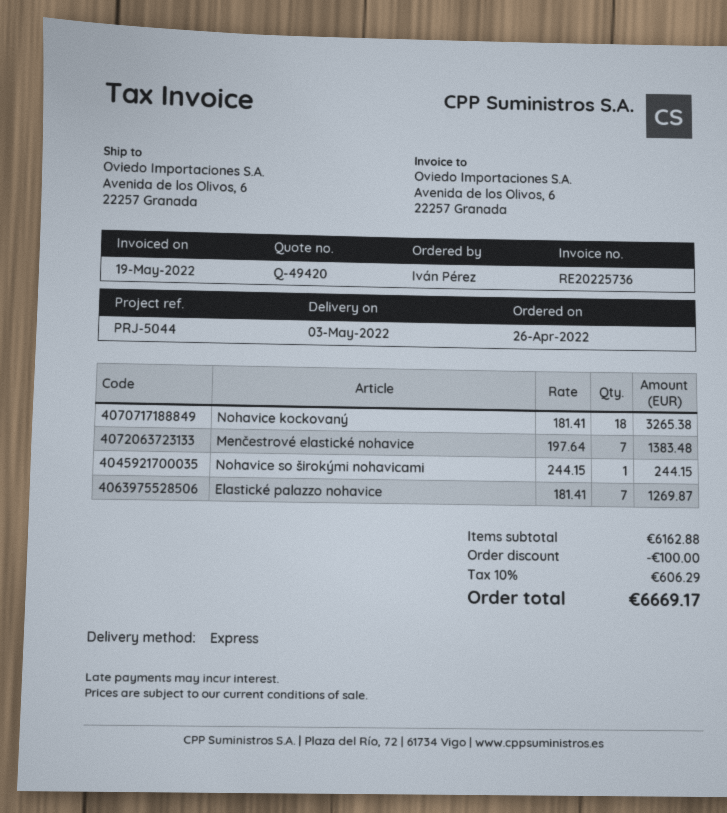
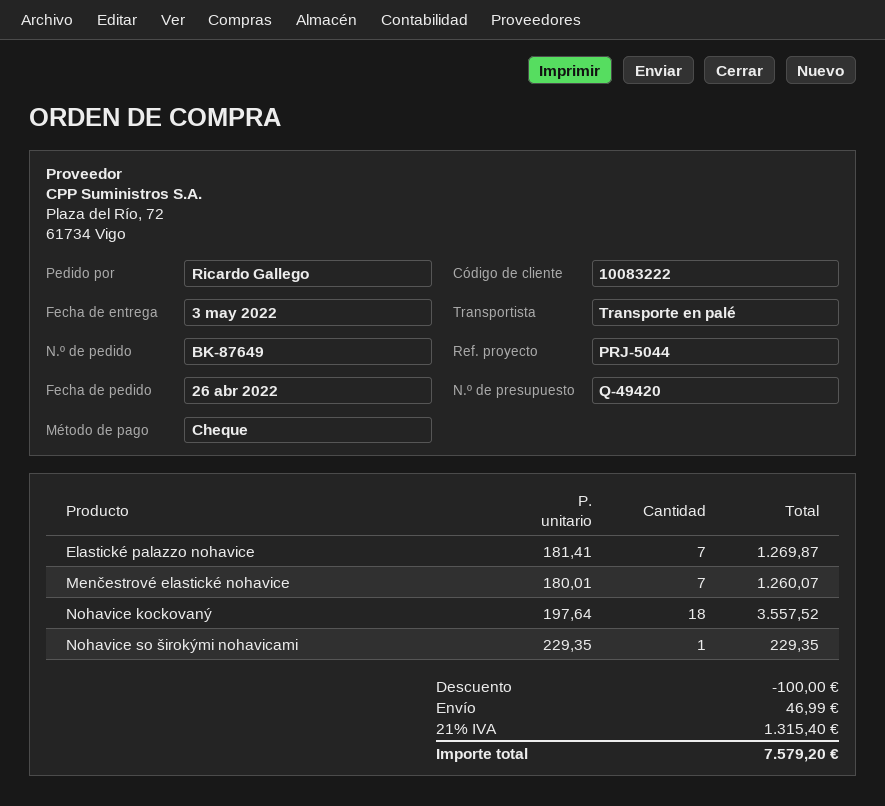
ordered by: Iván Pérez -> Ricardo Gallego
shipping method: express -> pallet freight
Nohavice kockovaný: 18 x 181.41 = 3265.38 -> 18 x 197.64 = 3557.52
Menčestrové elastické nohavice: 7 x 197.64 = 1383.48 -> 7 x 180.01 = 1260.07
Nohavice so širokými nohavicami: 1 x 244.15 = 244.15 -> 1 x 229.35 = 229.35
shipping: none -> 46.99
tax: 10% = 606.29 -> 21% = 1315.40
total: 6669.17 -> 7579.20

